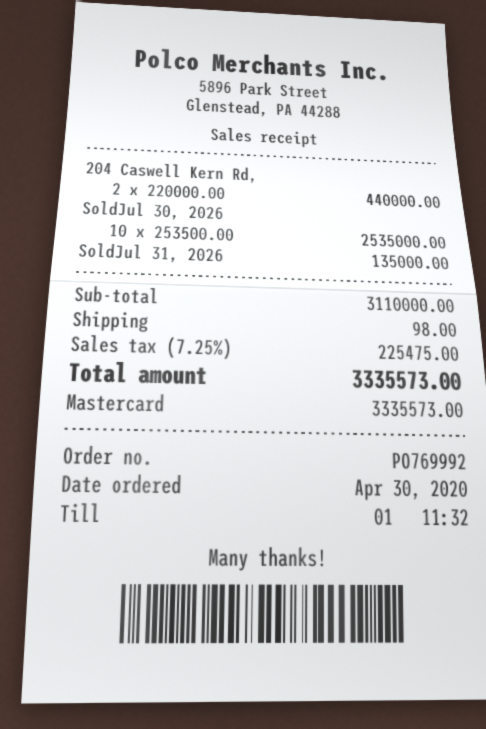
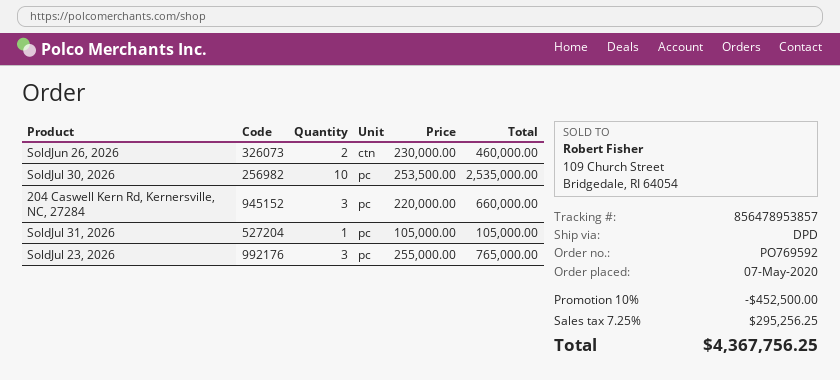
order number: PO769992 -> PO769592
order date: 2020-04-30 -> 2020-05-07
204 Caswell Kern Rd,: 2 x 220000.00 = 440000.00 -> 3 x 220000.00 = 660000.00
SoldJul 31, 2026: 1 x 135000.00 = 135000.00 -> 1 x 105000.00 = 105000.00
SoldJun 26, 2026: none -> 2 x 230000.00 = 460000.00
SoldJul 23, 2026: none -> 3 x 255000.00 = 765000.00
discount: none -> 10% = 452500.00
shipping: 98.00 -> none
tax: 7.25% = 225475.00 -> 7.25% = 295256.25
total: 3335573.00 -> 4367756.25

